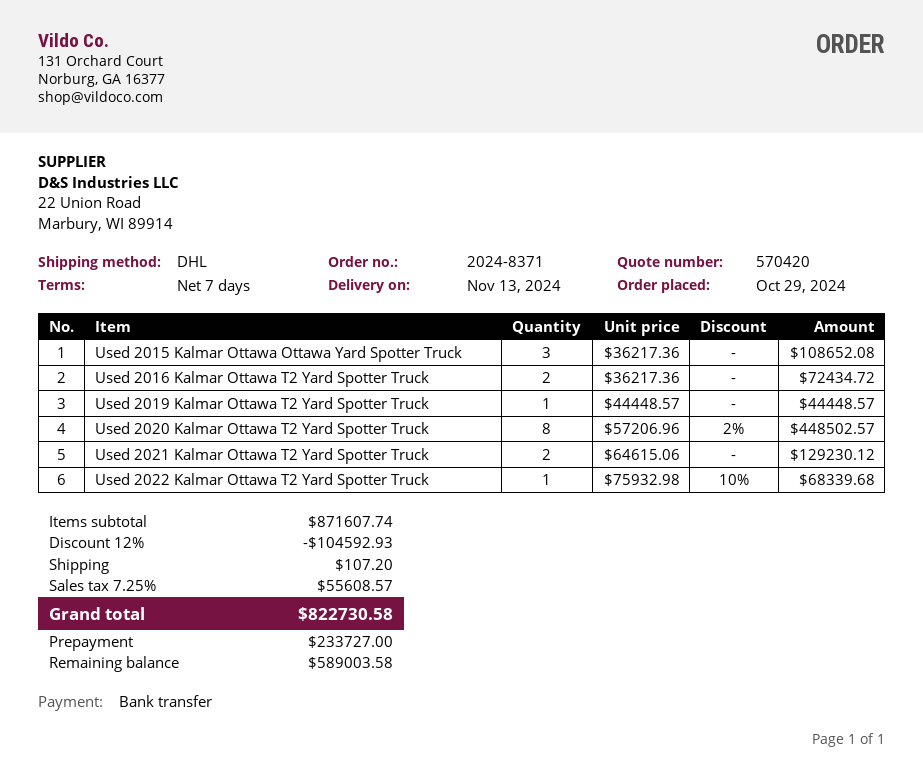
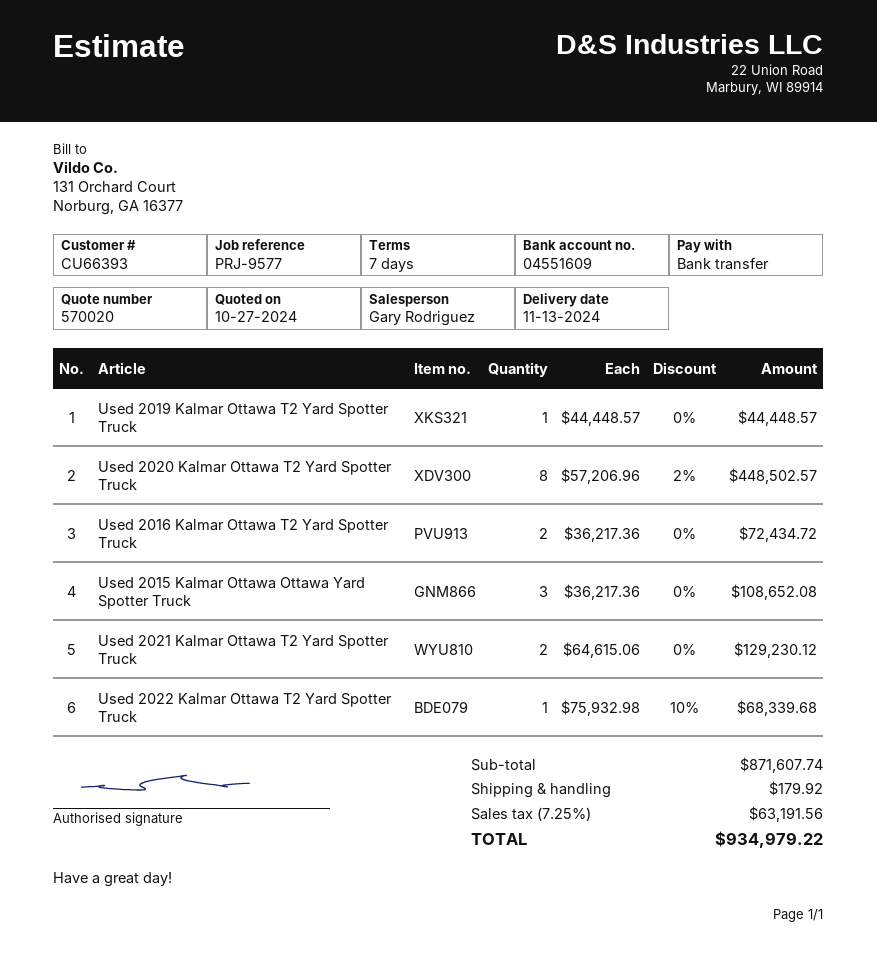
quote number: 570420 -> 570020
discount: 12% = 104592.93 -> none
shipping: 107.20 -> 179.92
tax: 7.25% = 55608.57 -> 7.25% = 63191.56
total: 822730.58 -> 934979.22

